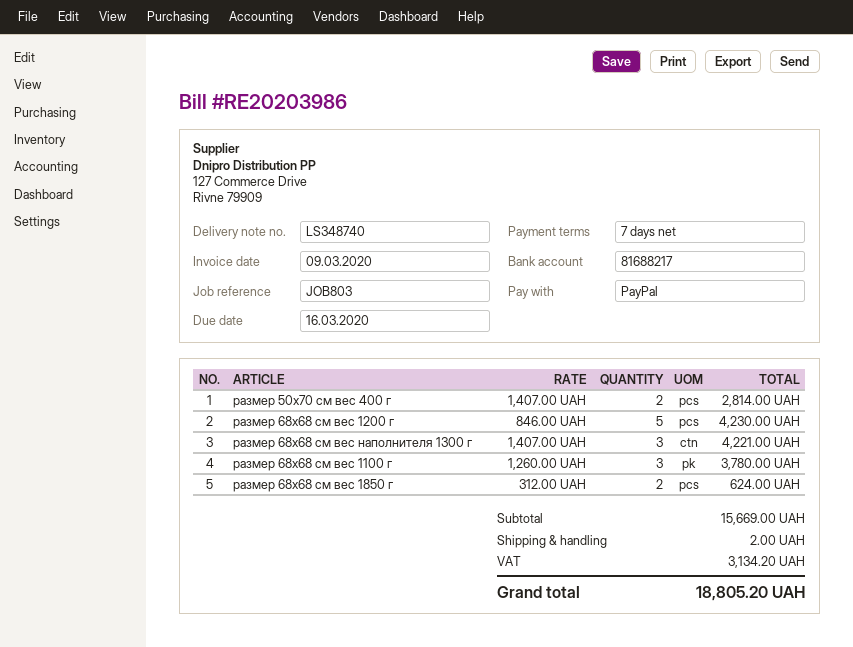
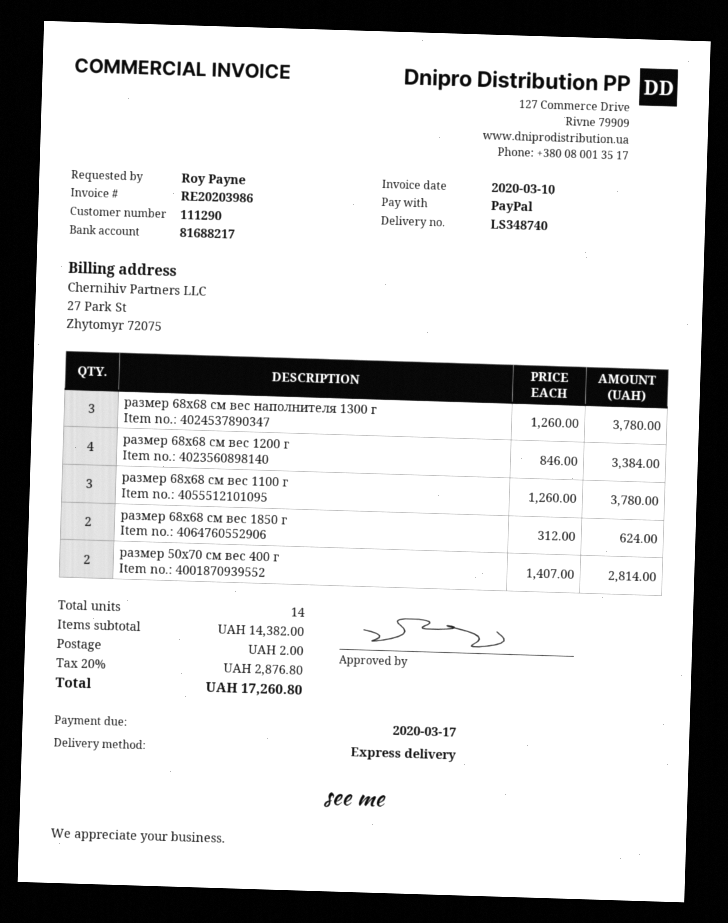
invoice date: 2020-03-09 -> 2020-03-10
due date: 2020-03-16 -> 2020-03-17
размер 68х68 см вес 1200 г: 5 x 846.00 = 4230.00 -> 4 x 846.00 = 3384.00
размер 68х68 см вес наполнителя 1300 г: 3 x 1407.00 = 4221.00 -> 3 x 1260.00 = 3780.00
subtotal: 15669.00 -> 14382.00
tax: 3134.20 -> 2876.80
total: 18805.20 -> 17260.80

